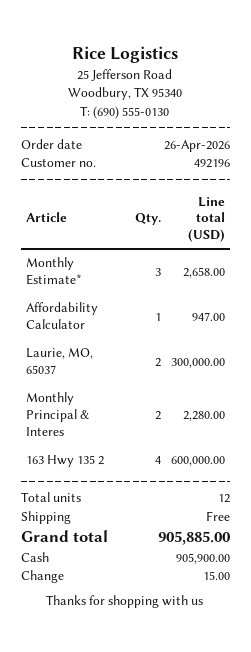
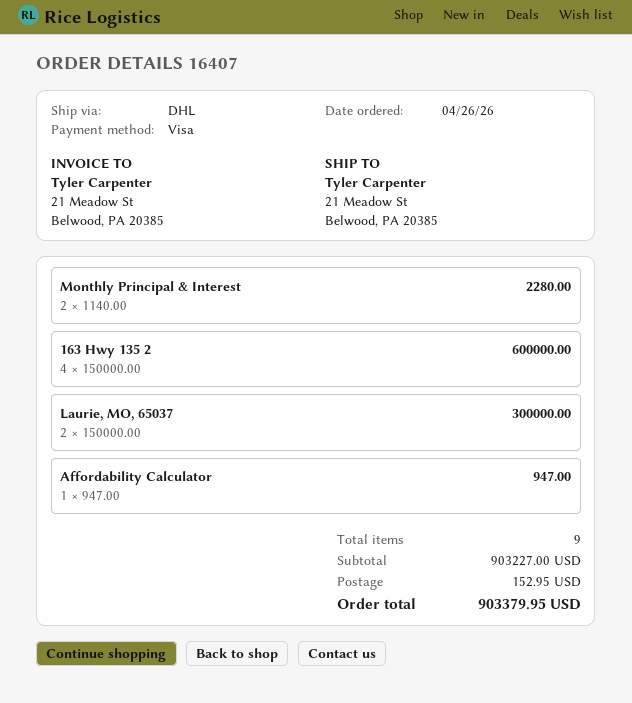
payment method: cash -> Visa
Monthly Estimate*: 3 for 2658.00 -> none
total quantity: 12 -> 9
shipping: 0.00 -> 152.95
total: 905885.00 -> 903379.95

